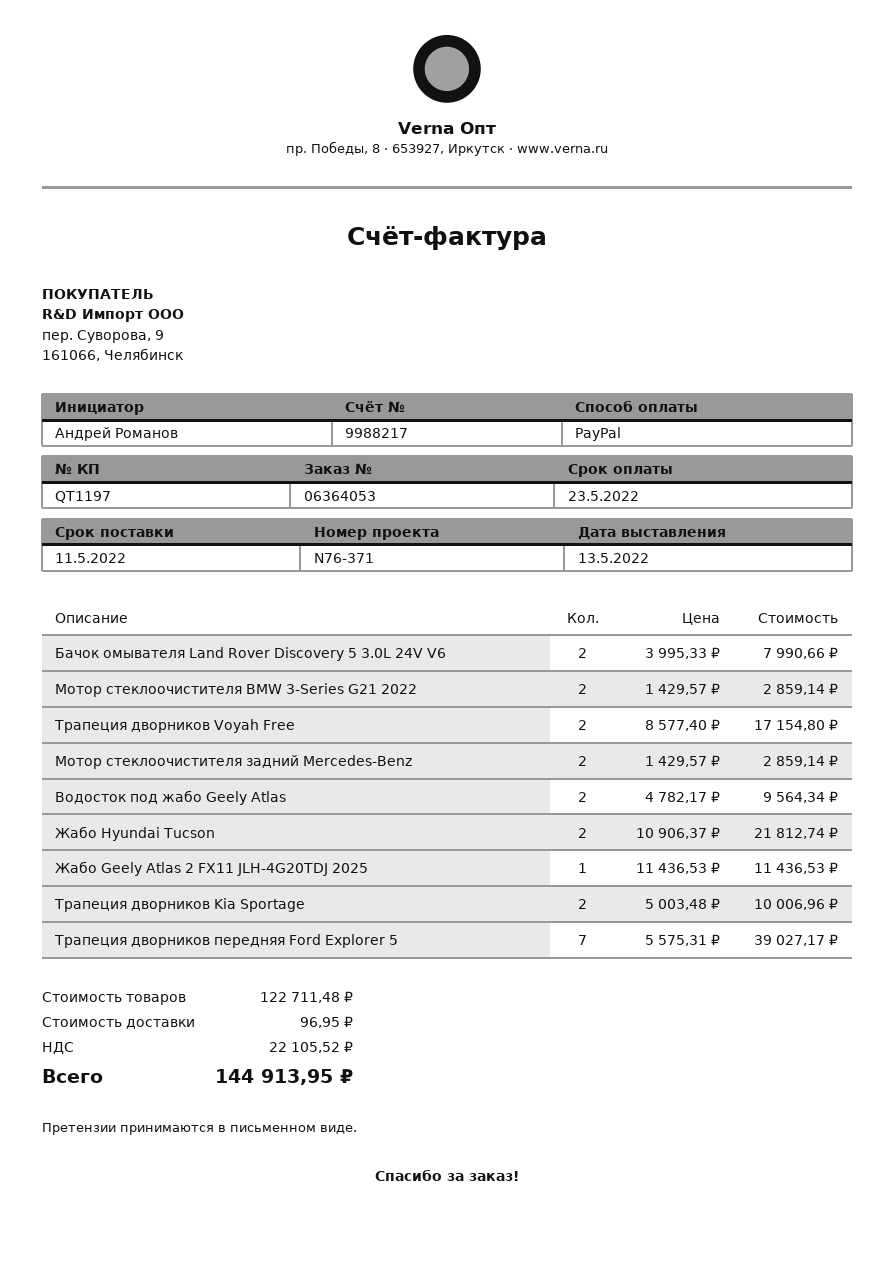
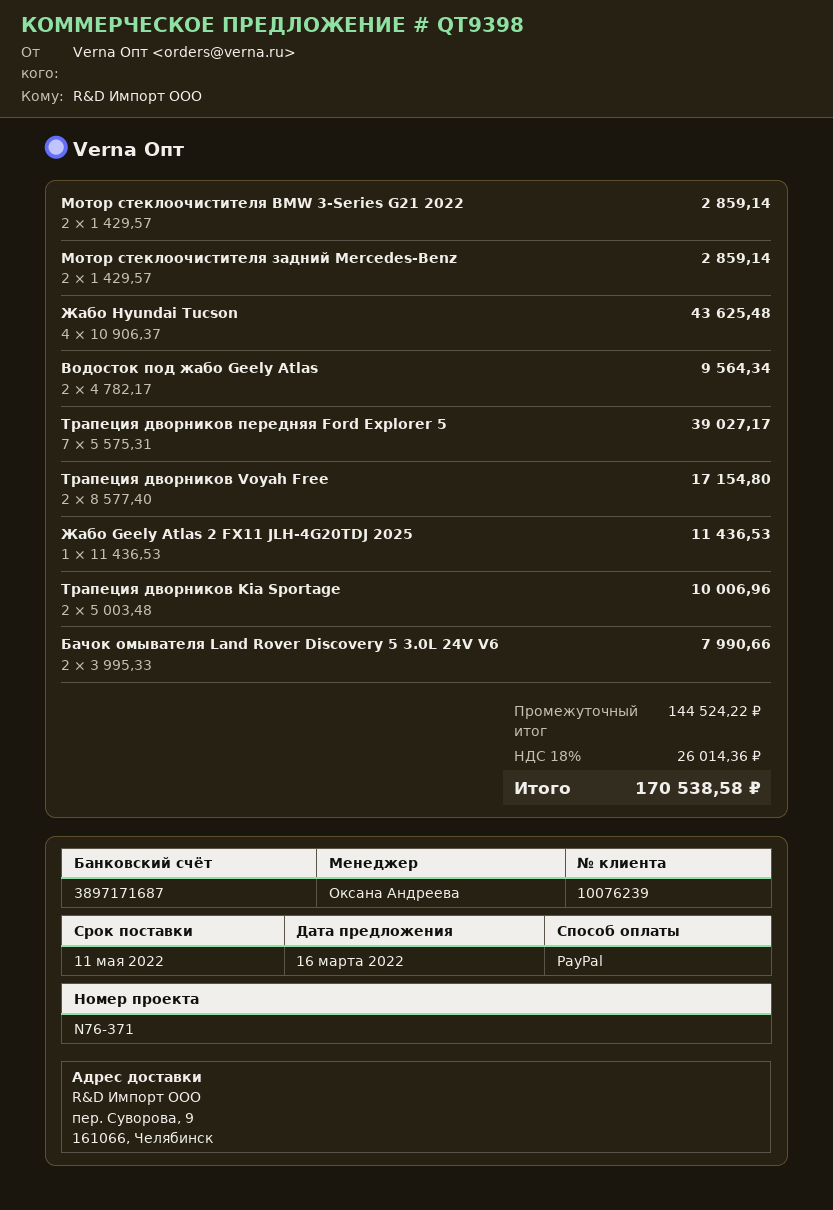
quote number: QT1197 -> QT9398
Жабо Hyundai Tucson: 2 x 10906.37 = 21812.74 -> 4 x 10906.37 = 43625.48
subtotal: 122711.48 -> 144524.22
shipping: 96.95 -> none
tax: 22105.52 -> 26014.36
total: 144913.95 -> 170538.58

